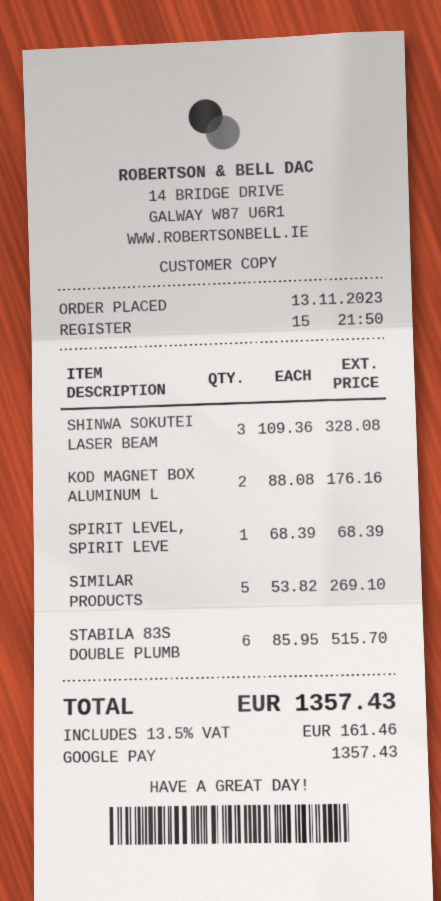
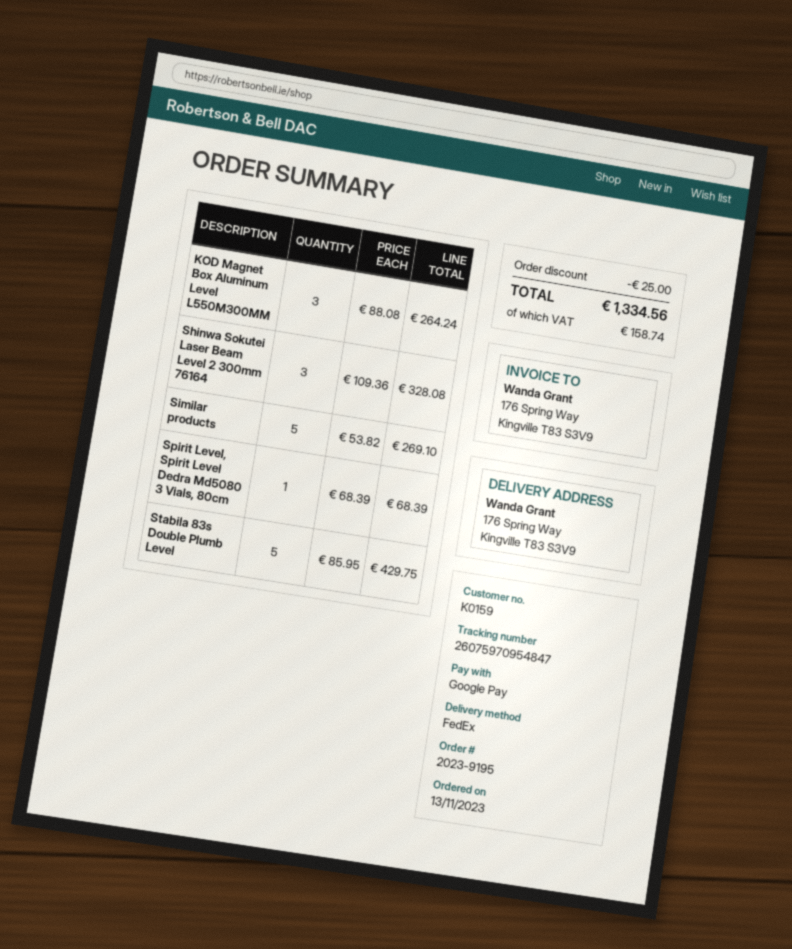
KOD MAGNET BOX ALUMINUM L: 2 x 88.08 = 176.16 -> 3 x 88.08 = 264.24
STABILA 83S DOUBLE PLUMB: 6 x 85.95 = 515.70 -> 5 x 85.95 = 429.75
discount: none -> 25.00
tax: 161.46 -> 158.74
total: 1357.43 -> 1334.56

